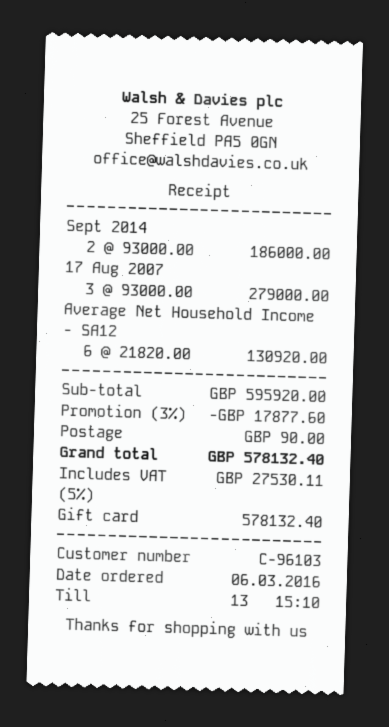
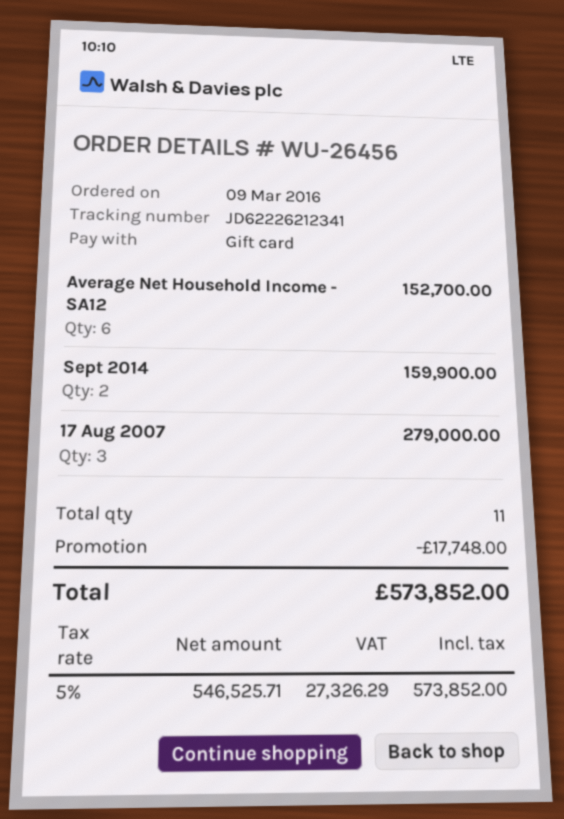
order date: 2016-03-06 -> 2016-03-09
Sept 2014: 2 for 186000.00 -> 2 for 159900.00
Average Net Household Income - SA12: 6 for 130920.00 -> 6 for 152700.00
discount: 17877.60 -> 17748.00
shipping: 90.00 -> none
tax: 5% = 27530.11 -> 5% = 27326.29
total: 578132.40 -> 573852.00

